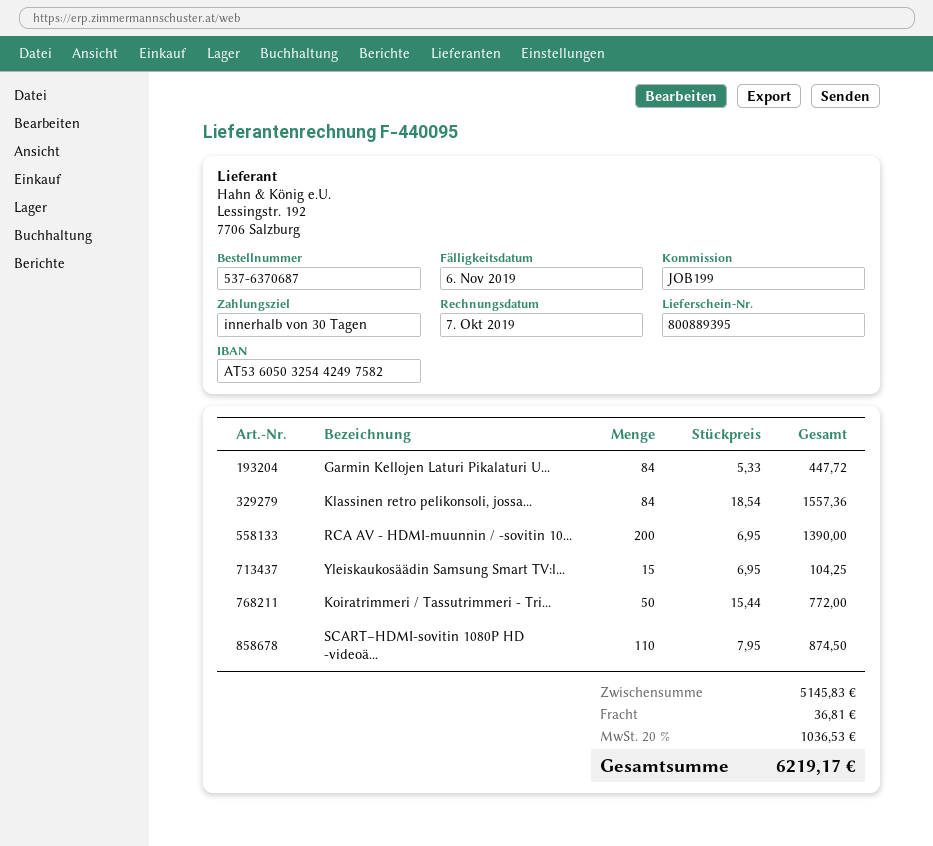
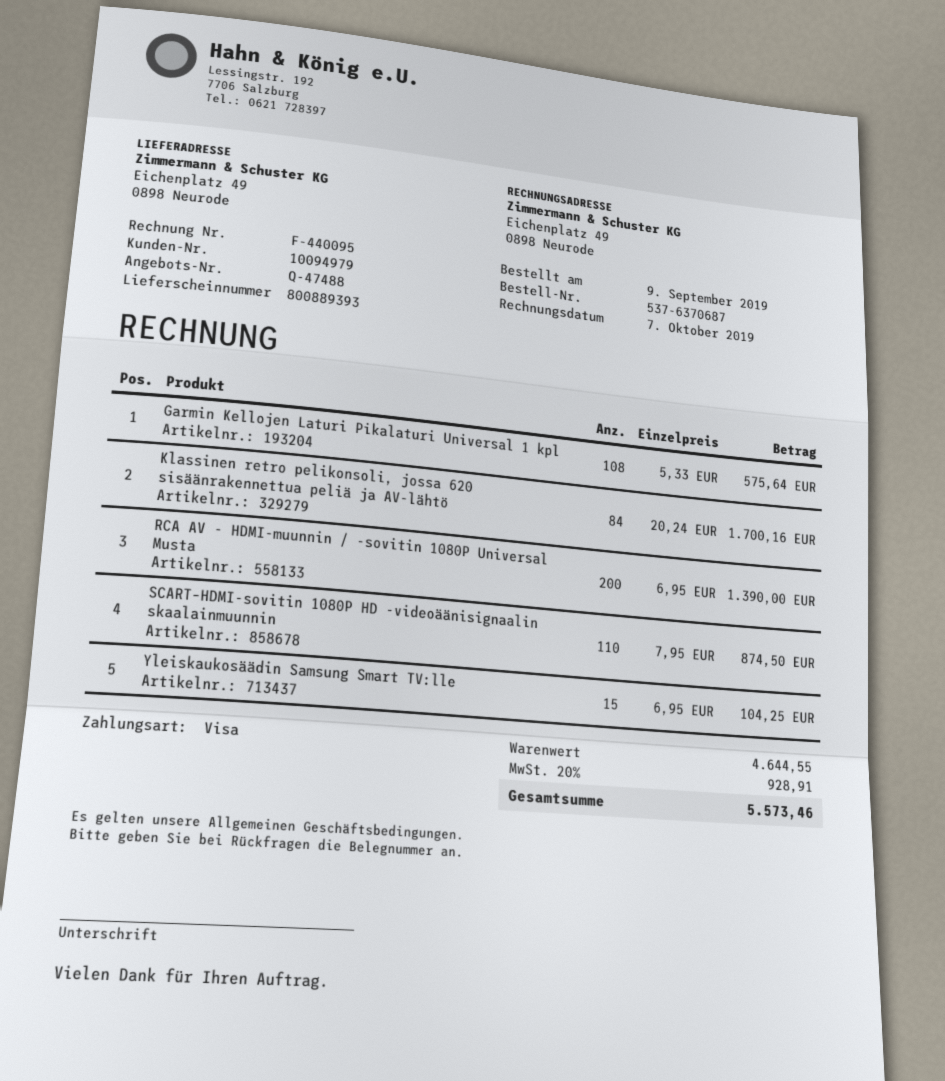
delivery note number: 800889395 -> 800889393
Garmin Kellojen Laturi Pikalaturi U...: 84 x 5.33 = 447.72 -> 108 x 5.33 = 575.64
Klassinen retro pelikonsoli, jossa...: 84 x 18.54 = 1557.36 -> 84 x 20.24 = 1700.16
Koiratrimmeri / Tassutrimmeri - Tri...: 50 x 15.44 = 772.00 -> none
subtotal: 5145.83 -> 4644.55
shipping: 36.81 -> none
tax: 20% = 1036.53 -> 20% = 928.91
total: 6219.17 -> 5573.46

